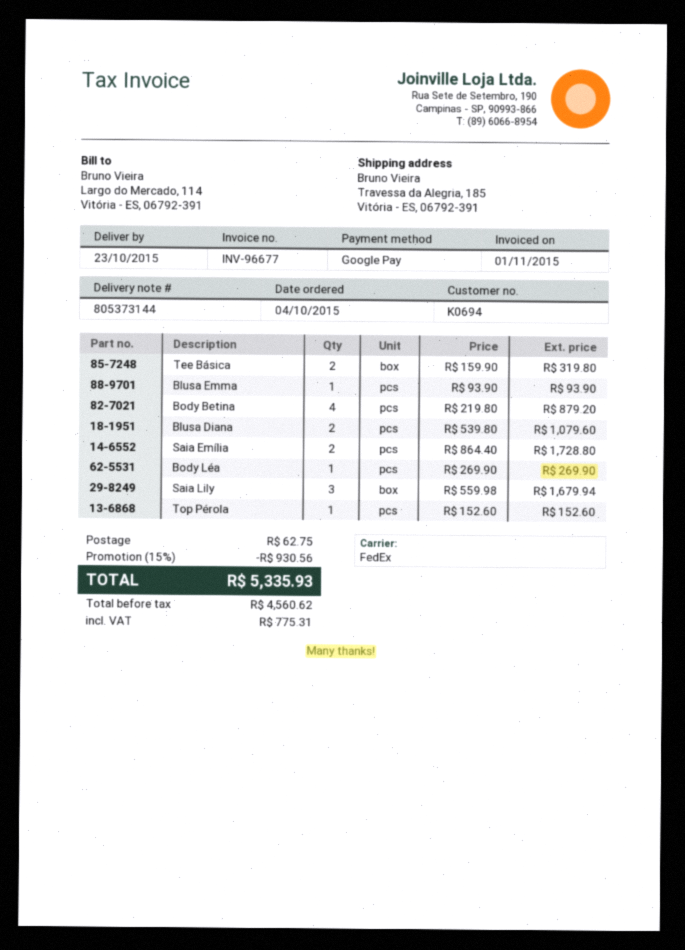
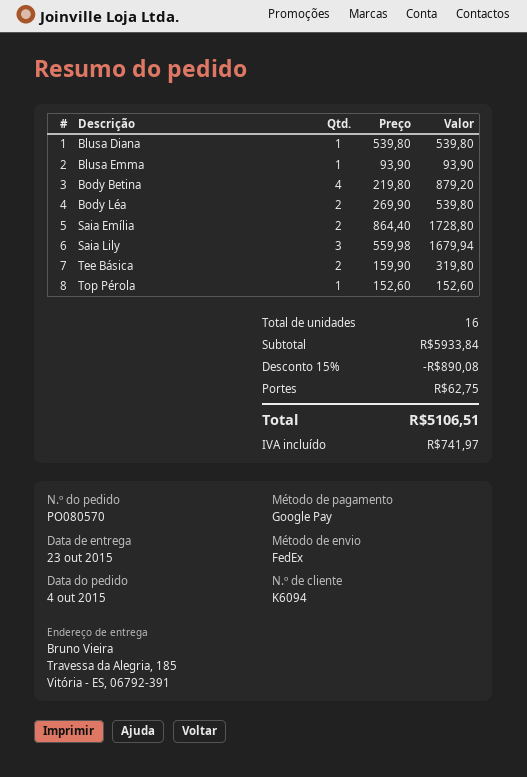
customer number: K0694 -> K6094
Blusa Diana: 2 x 539.80 = 1079.60 -> 1 x 539.80 = 539.80
Body Léa: 1 x 269.90 = 269.90 -> 2 x 269.90 = 539.80
discount: 15% = 930.56 -> 15% = 890.08
tax: 775.31 -> 741.97
total: 5335.93 -> 5106.51

